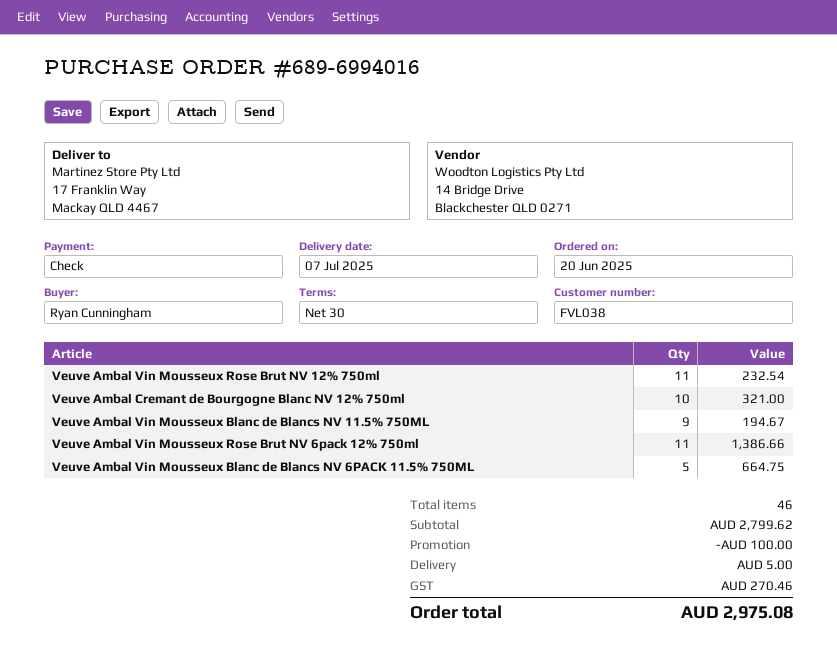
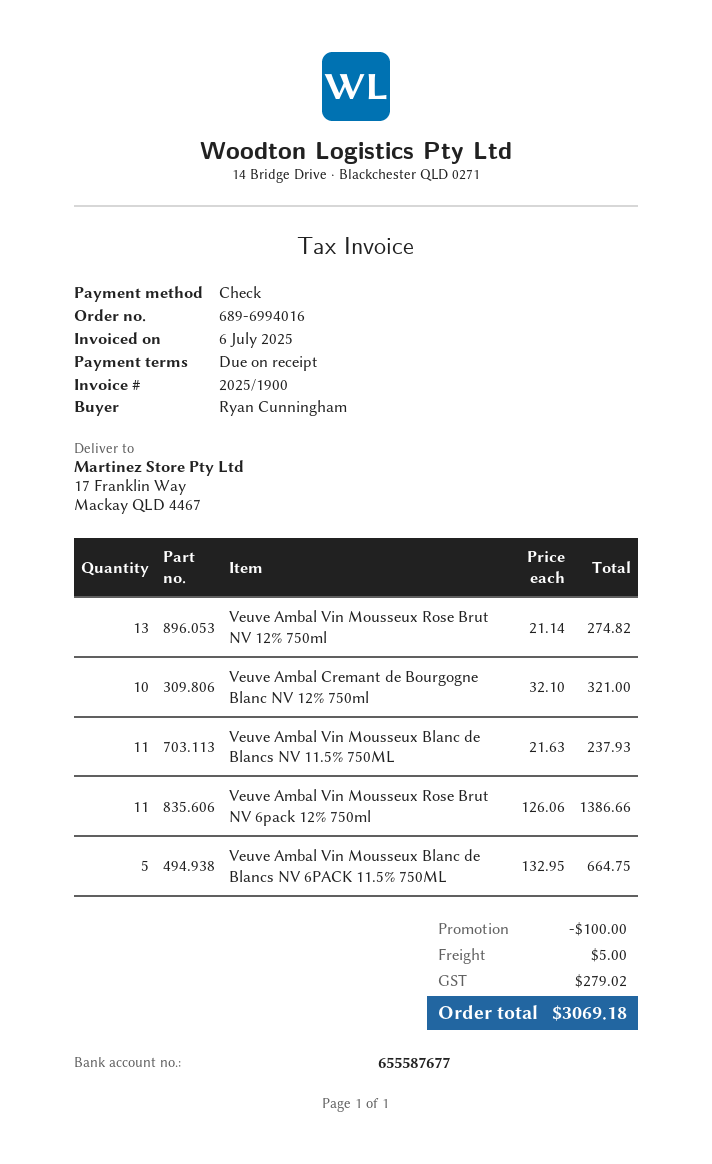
payment terms: 30 days -> on receipt
Veuve Ambal Vin Mousseux Rose Brut NV 12% 750ml: 11 for 232.54 -> 13 for 274.82
Veuve Ambal Vin Mousseux Blanc de Blancs NV 11.5% 750ML: 9 for 194.67 -> 11 for 237.93
tax: 270.46 -> 279.02
total: 2975.08 -> 3069.18

